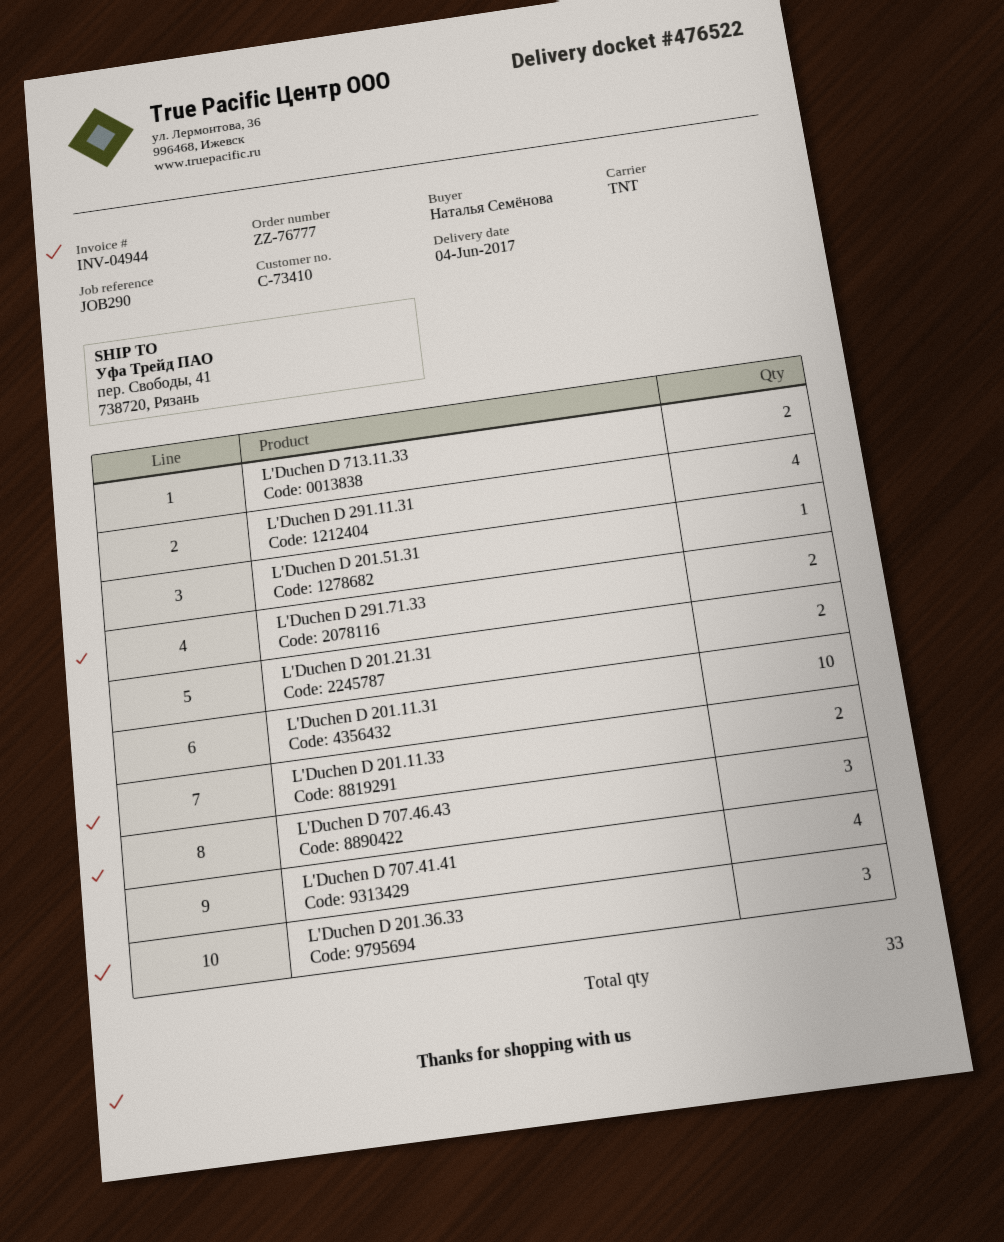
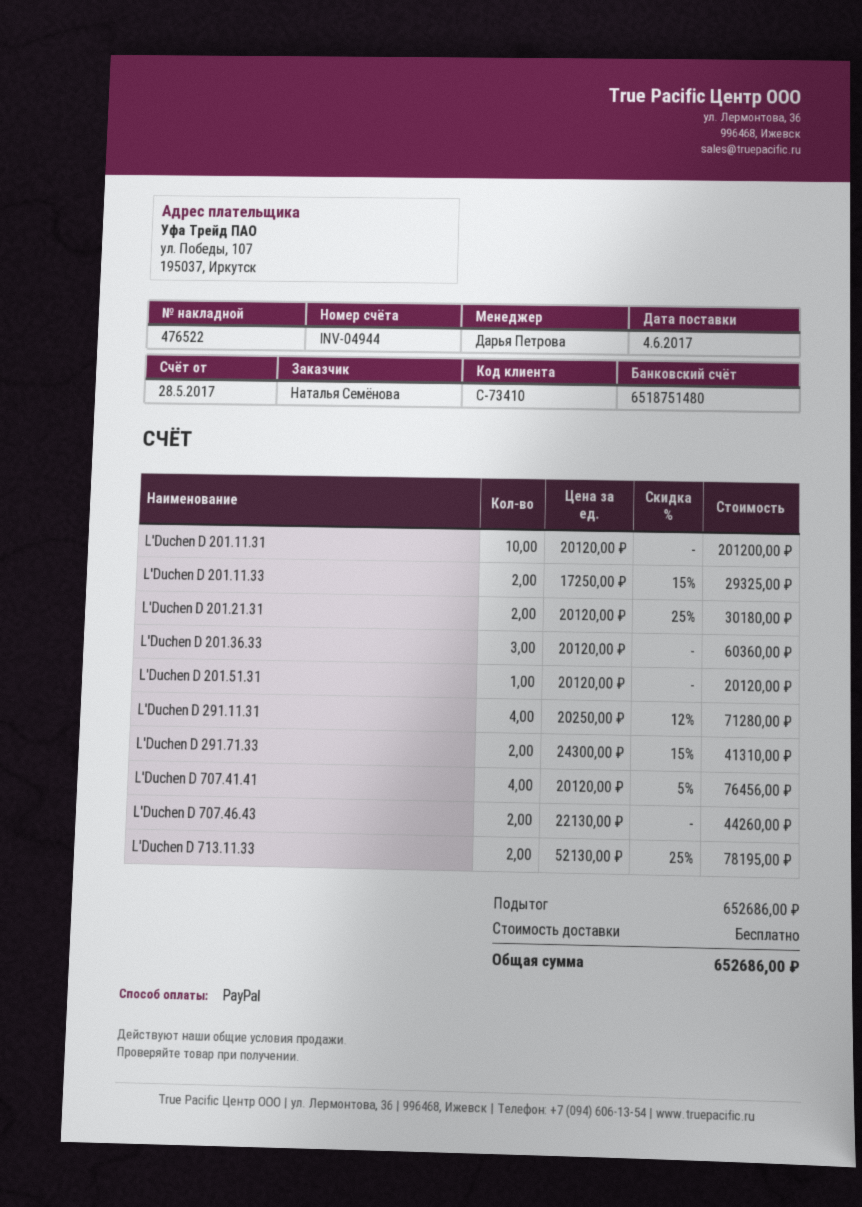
L'Duchen D 707.46.43: 3 -> 2

